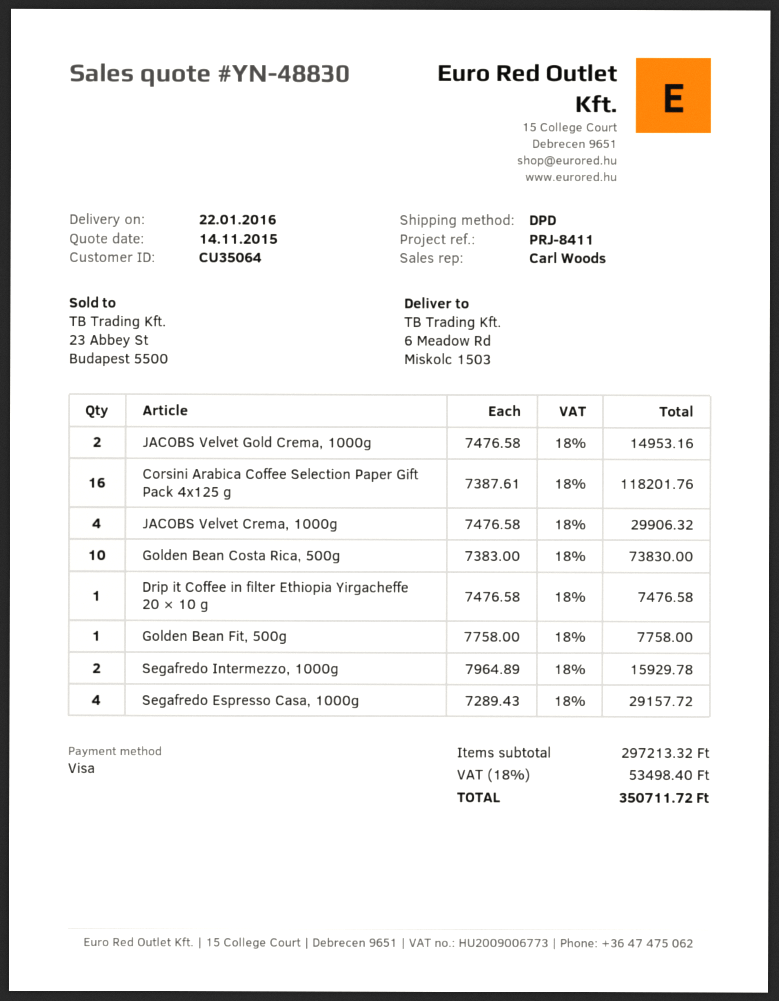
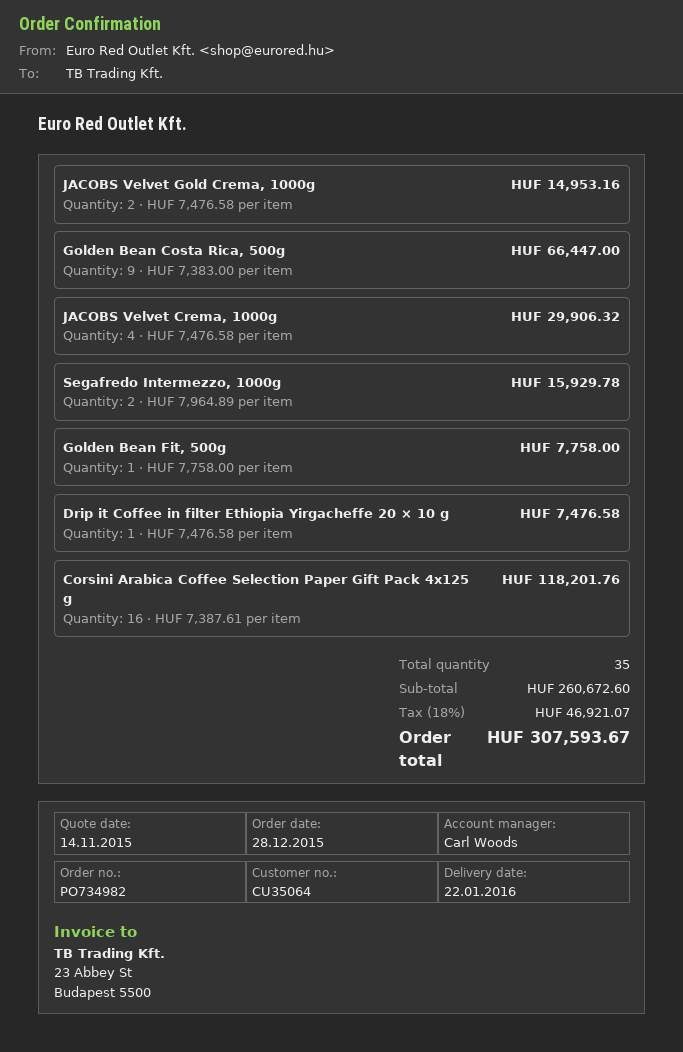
Golden Bean Costa Rica, 500g: 10 x 7383.00 = 73830.00 -> 9 x 7383.00 = 66447.00
Segafredo Espresso Casa, 1000g: 4 x 7289.43 = 29157.72 -> none
subtotal: 297213.32 -> 260672.60
tax: 18% = 53498.40 -> 18% = 46921.07
total: 350711.72 -> 307593.67

